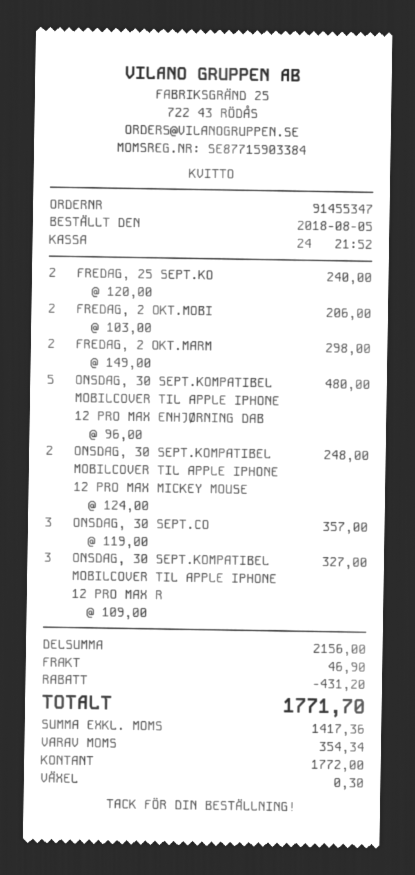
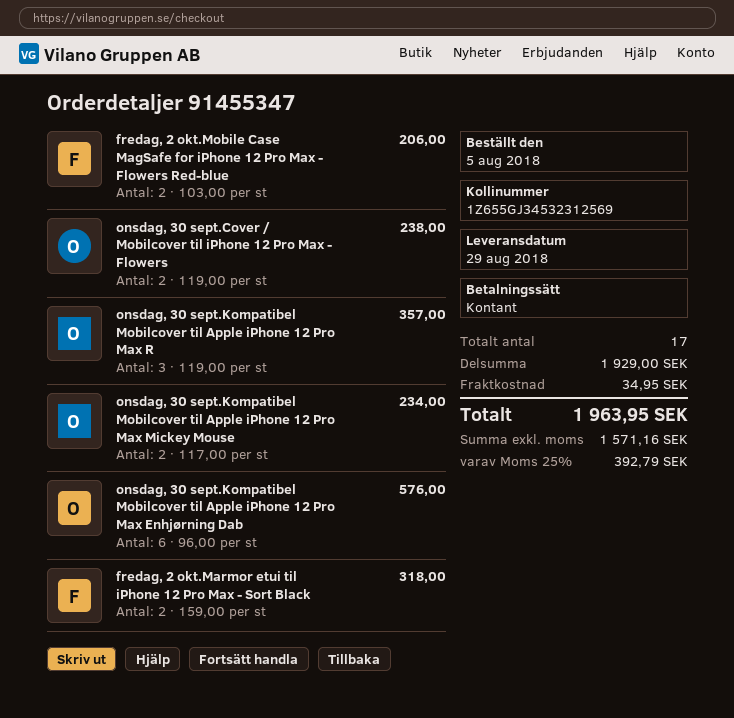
FREDAG, 25 SEPT.KO: 2 x 120.00 = 240.00 -> none
FREDAG, 2 OKT.MARM: 2 x 149.00 = 298.00 -> 2 x 159.00 = 318.00
ONSDAG, 30 SEPT.KOMPATIBEL MOBILCOVER TIL APPLE IPHONE 12 PRO MAX ENHJØRNING DAB: 5 x 96.00 = 480.00 -> 6 x 96.00 = 576.00
ONSDAG, 30 SEPT.KOMPATIBEL MOBILCOVER TIL APPLE IPHONE 12 PRO MAX MICKEY MOUSE: 2 x 124.00 = 248.00 -> 2 x 117.00 = 234.00
ONSDAG, 30 SEPT.CO: 3 x 119.00 = 357.00 -> 2 x 119.00 = 238.00
ONSDAG, 30 SEPT.KOMPATIBEL MOBILCOVER TIL APPLE IPHONE 12 PRO MAX R: 3 x 109.00 = 327.00 -> 3 x 119.00 = 357.00
subtotal: 2156.00 -> 1929.00
discount: 431.20 -> none
shipping: 46.90 -> 34.95
net: 1417.36 -> 1571.16
tax: 354.34 -> 392.79
total: 1771.70 -> 1963.95

